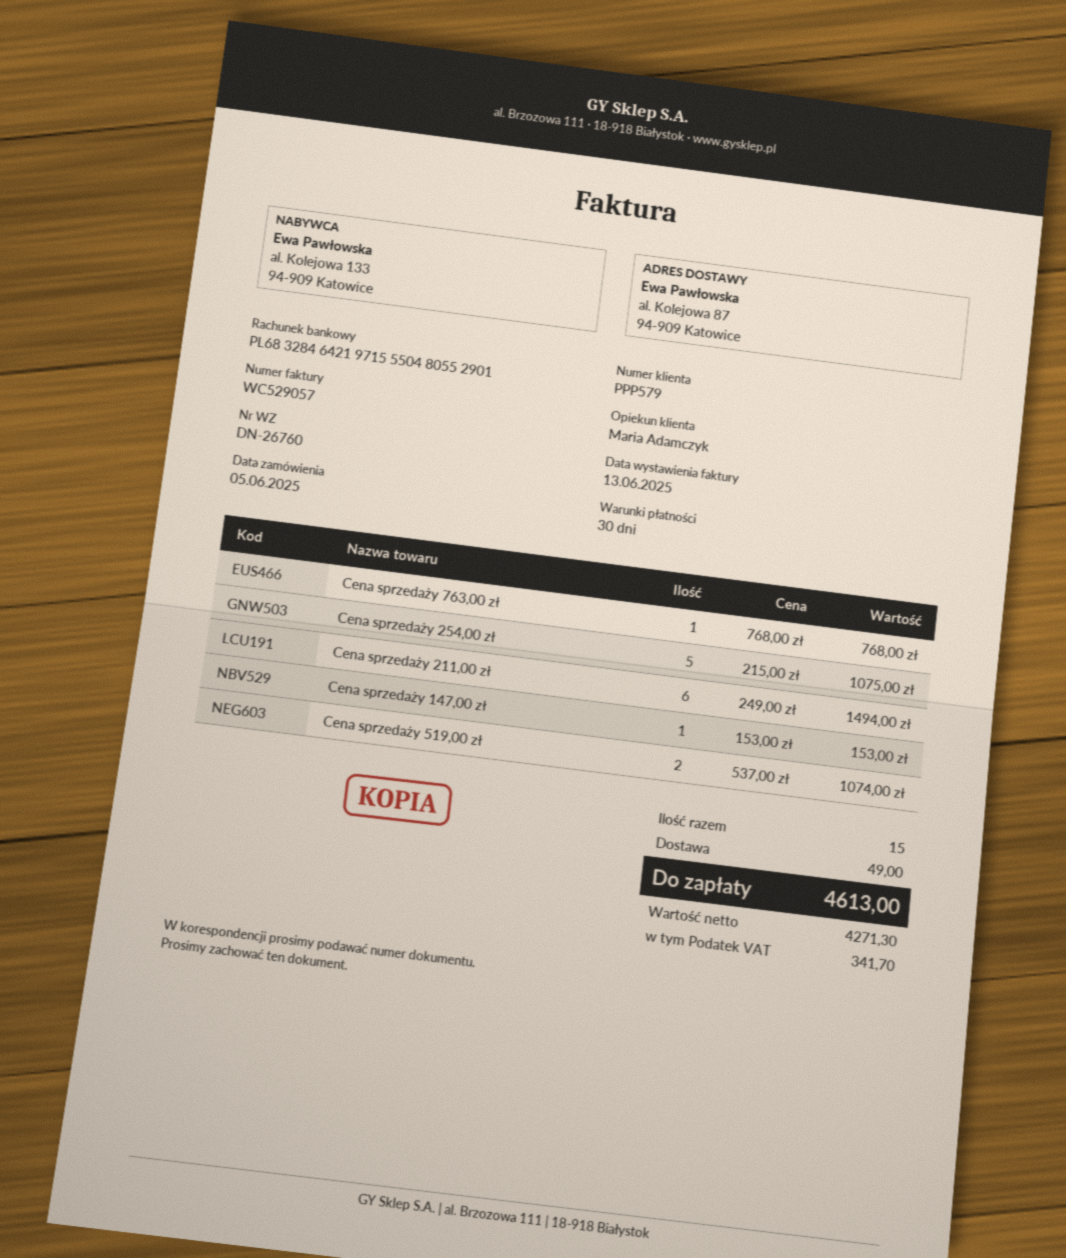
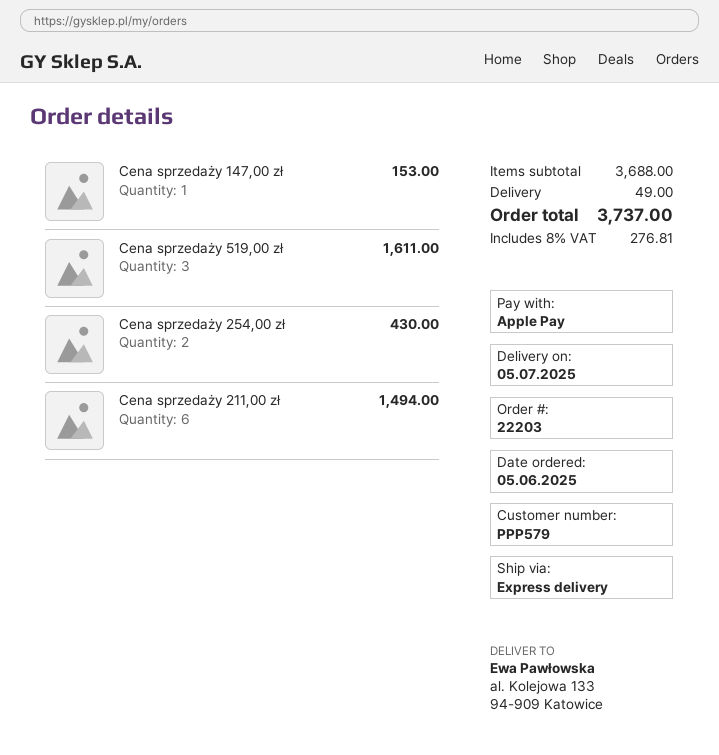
ship to: al. Kolejowa 87, 94-909 Katowice -> al. Kolejowa 133, 94-909 Katowice
Cena sprzedaży 763,00 zł: 1 for 768.00 -> none
Cena sprzedaży 254,00 zł: 5 for 1075.00 -> 2 for 430.00
Cena sprzedaży 519,00 zł: 2 for 1074.00 -> 3 for 1611.00
tax: 341.70 -> 276.81
total: 4613.00 -> 3737.00

